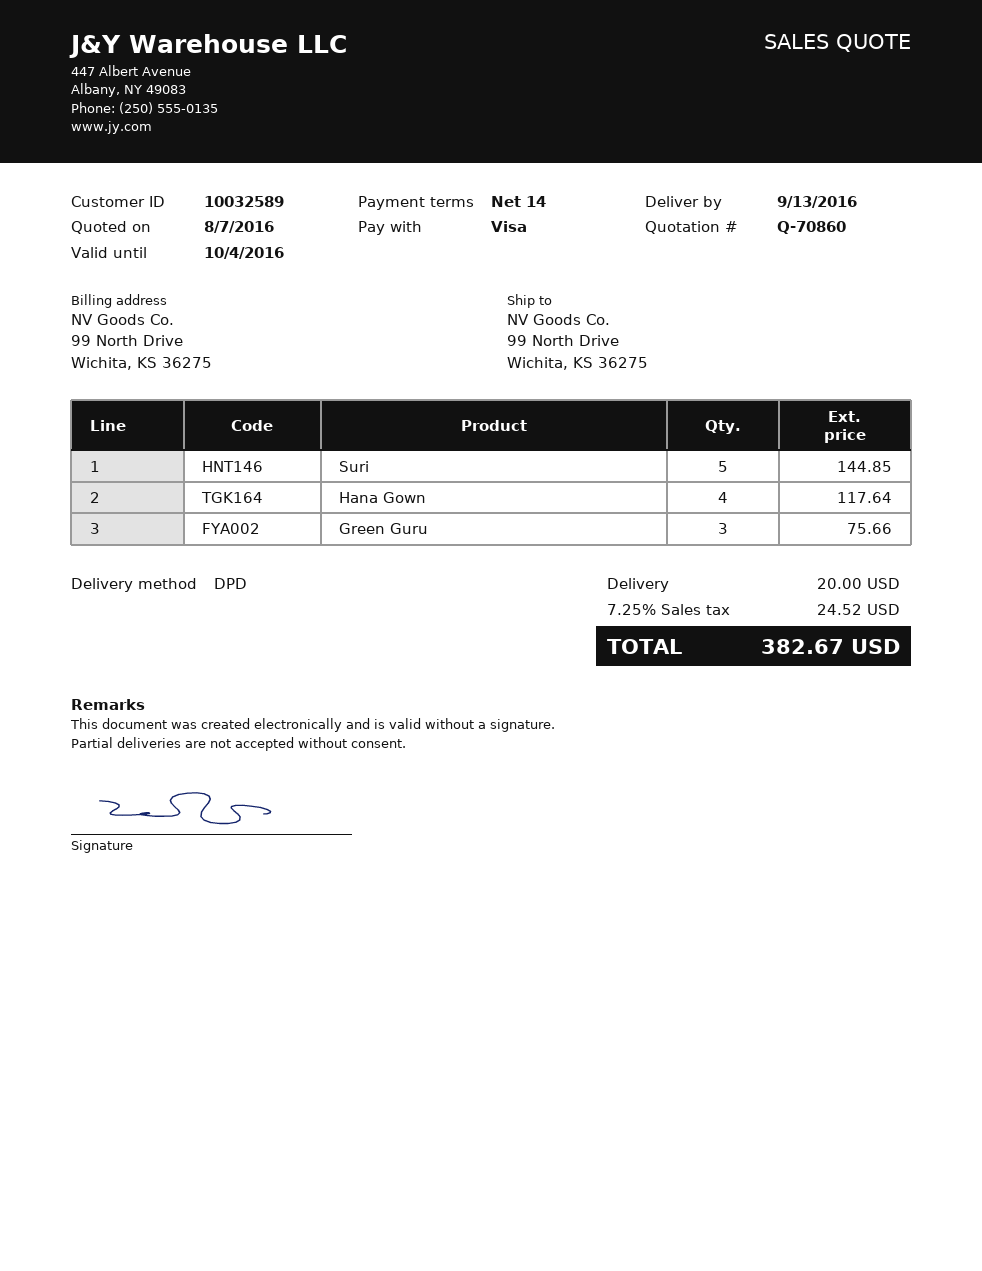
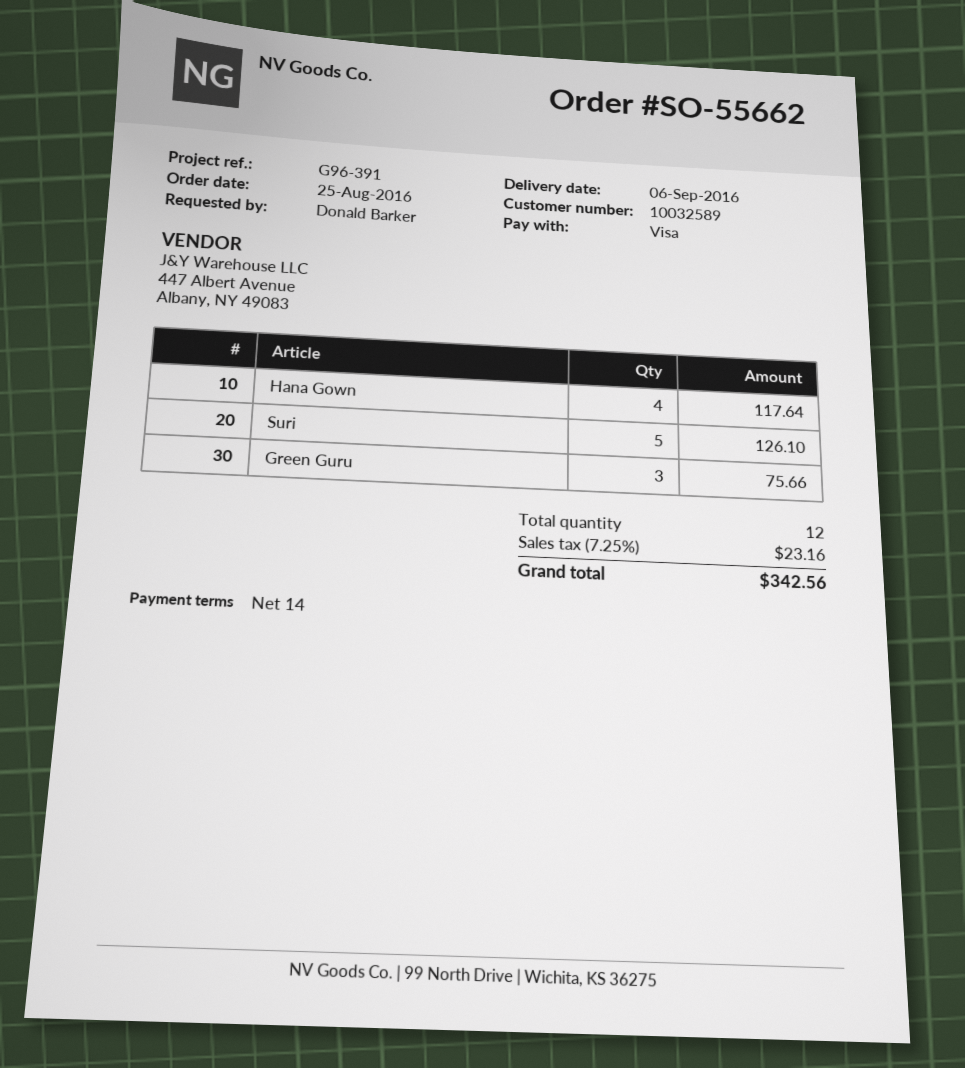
delivery date: 2016-09-13 -> 2016-09-06
Suri: 5 for 144.85 -> 5 for 126.10
shipping: 20.00 -> none
tax: 7.25% = 24.52 -> 7.25% = 23.16
total: 382.67 -> 342.56

